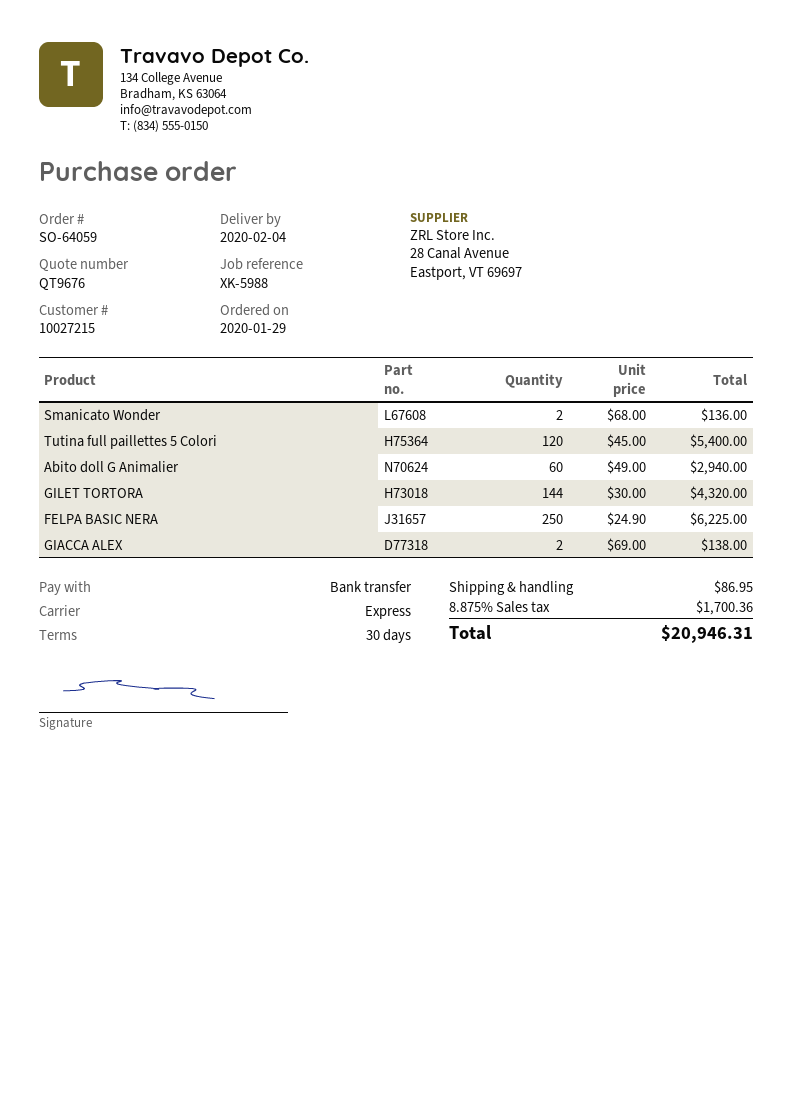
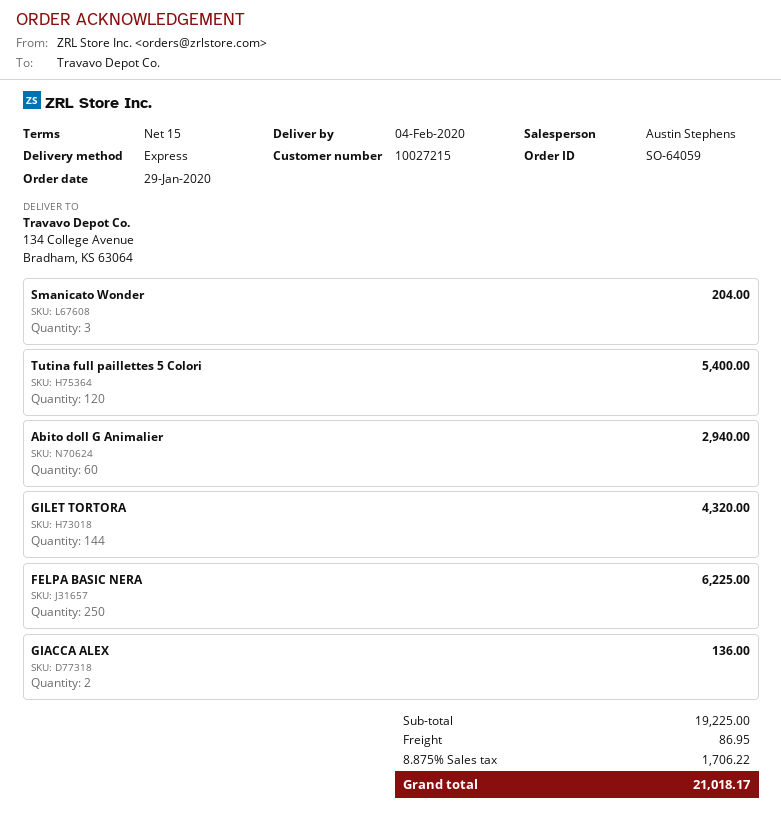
payment terms: 30 days -> 15 days
Smanicato Wonder: 2 for 136.00 -> 3 for 204.00
GIACCA ALEX: 2 for 138.00 -> 2 for 136.00
tax: 8.875% = 1700.36 -> 8.875% = 1706.22
total: 20946.31 -> 21018.17

